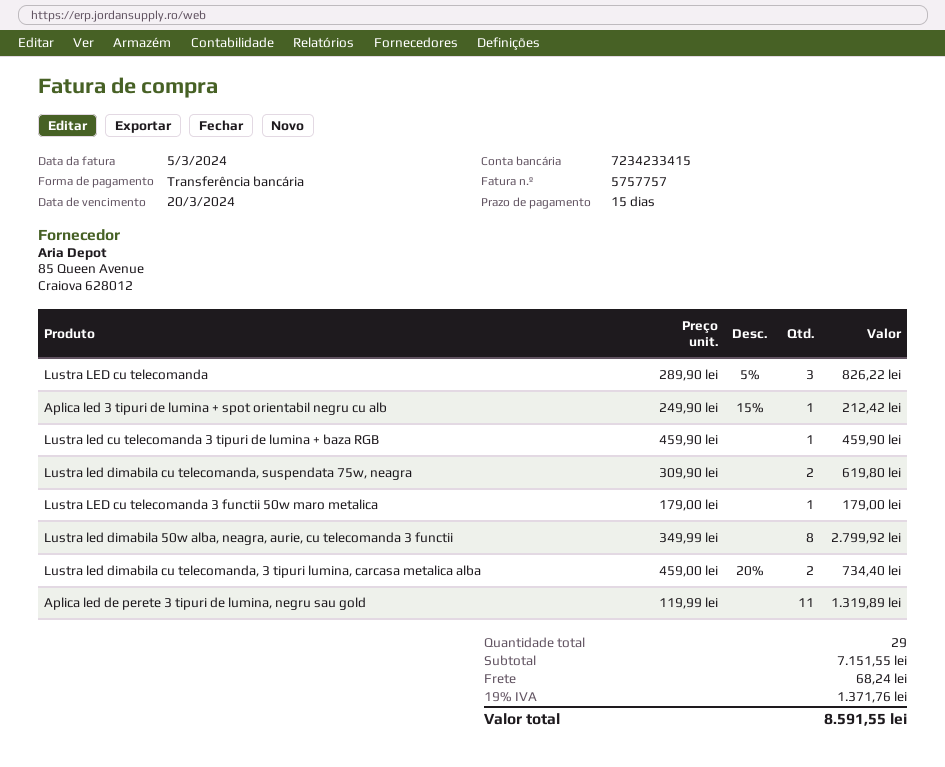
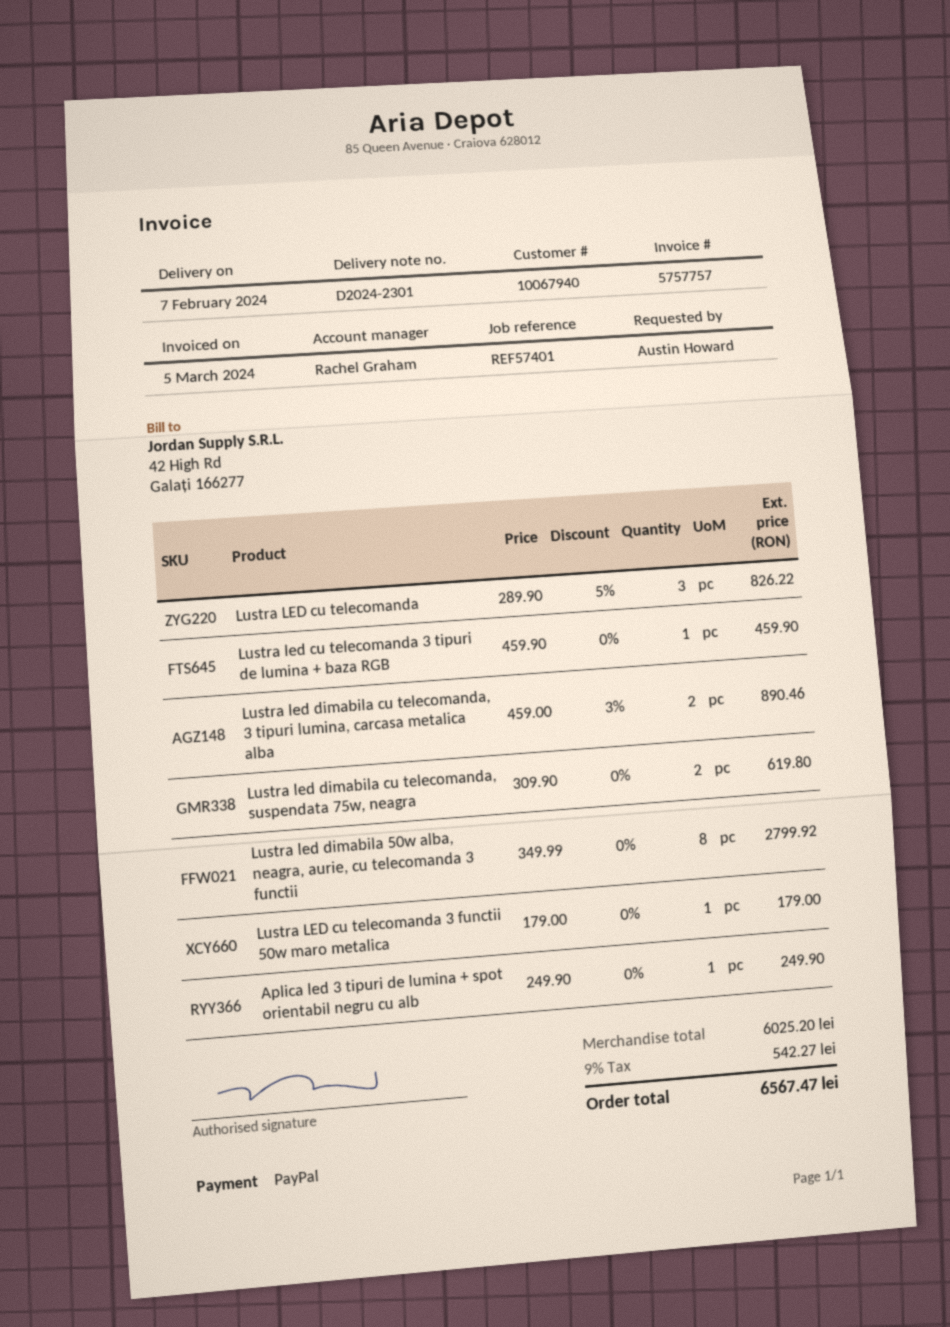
payment method: bank transfer -> PayPal
Aplica led 3 tipuri de lumina + spot orientabil negru cu alb: 1 x 249.90 - 15% = 212.42 -> 1 x 249.90 = 249.90
Lustra led dimabila cu telecomanda, 3 tipuri lumina, carcasa metalica alba: 2 x 459.00 - 20% = 734.40 -> 2 x 459.00 - 3% = 890.46
Aplica led de perete 3 tipuri de lumina, negru sau gold: 11 x 119.99 = 1319.89 -> none
subtotal: 7151.55 -> 6025.20
shipping: 68.24 -> none
tax: 19% = 1371.76 -> 9% = 542.27
total: 8591.55 -> 6567.47

